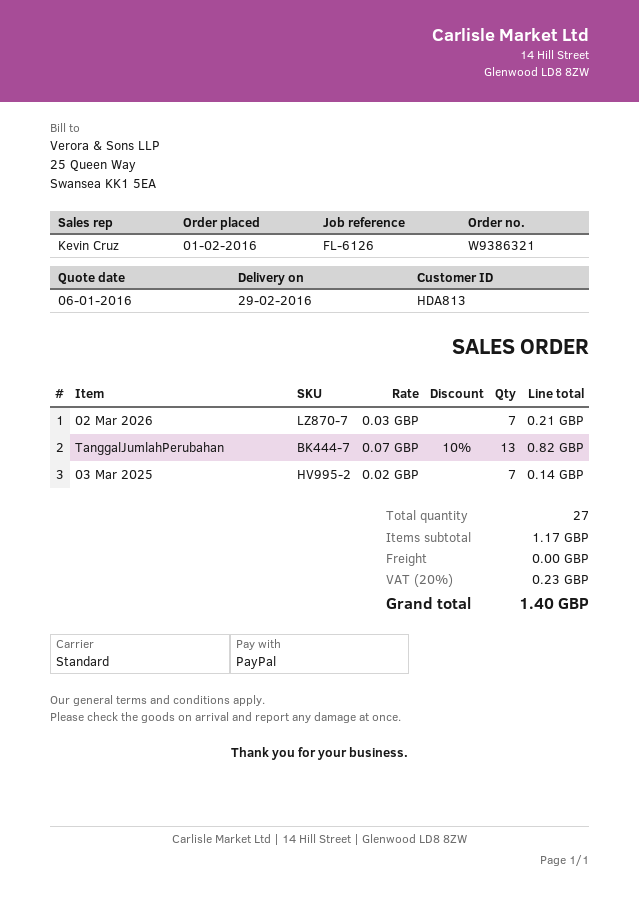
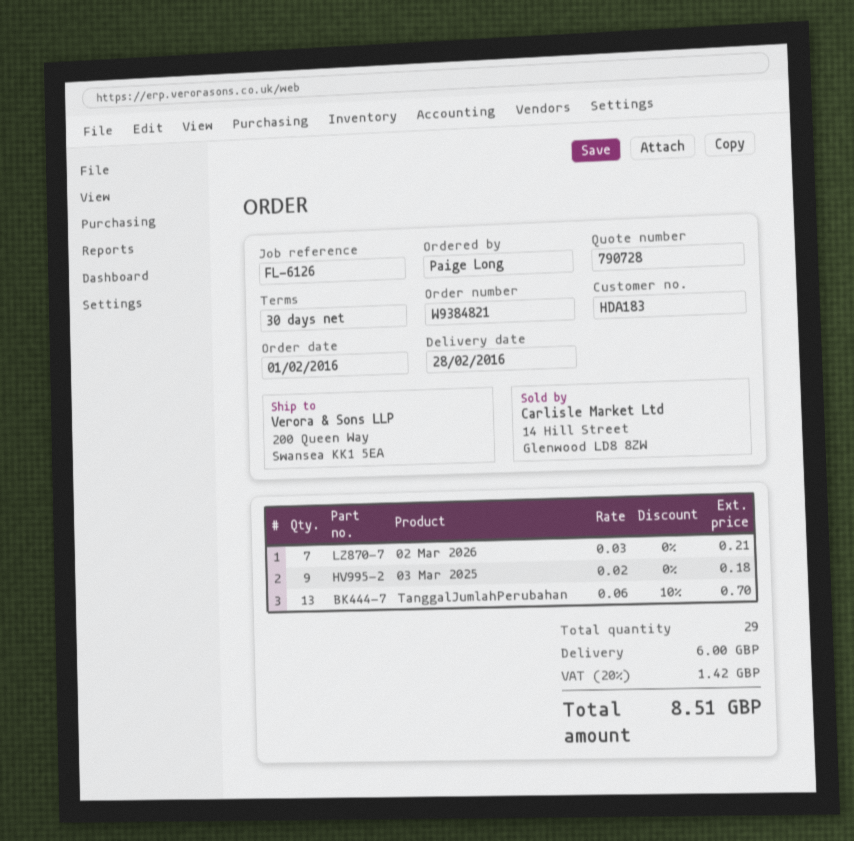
order number: W9386321 -> W9384821
delivery date: 2016-02-29 -> 2016-02-28
customer number: HDA813 -> HDA183
TanggalJumlahPerubahan: 13 x 0.07 - 10% = 0.82 -> 13 x 0.06 - 10% = 0.70
03 Mar 2025: 7 x 0.02 = 0.14 -> 9 x 0.02 = 0.18
total quantity: 27 -> 29
shipping: 0.00 -> 6.00
tax: 20% = 0.23 -> 20% = 1.42
total: 1.40 -> 8.51

